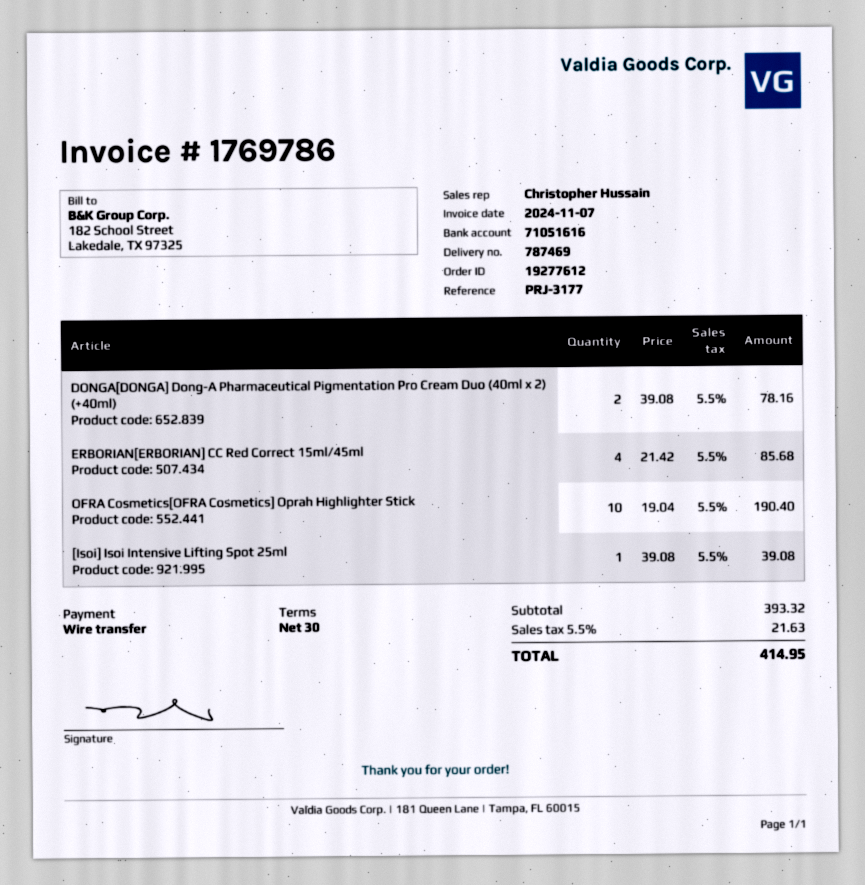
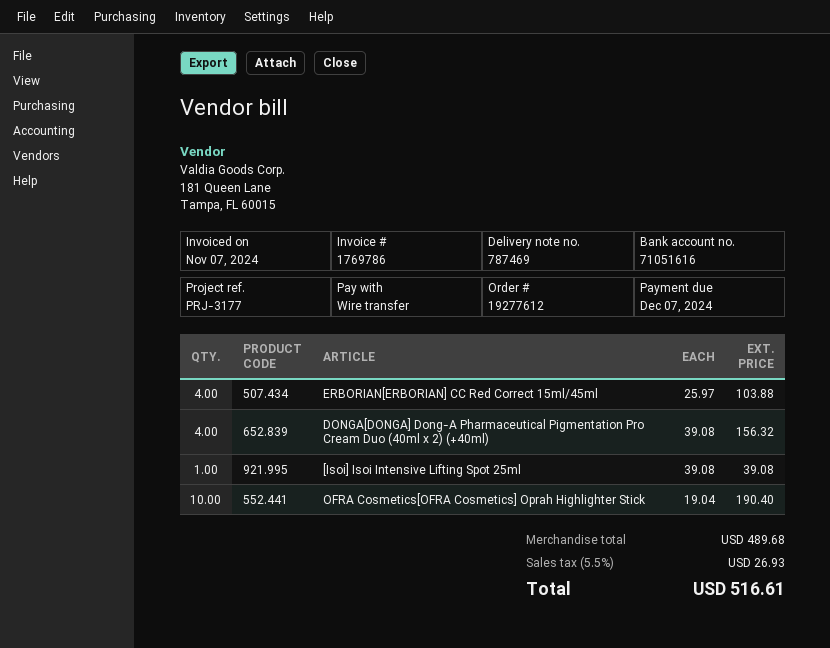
DONGA[DONGA] Dong-A Pharmaceutical Pigmentation Pro Cream Duo (40ml x 2) (+40ml): 2 x 39.08 = 78.16 -> 4 x 39.08 = 156.32
ERBORIAN[ERBORIAN] CC Red Correct 15ml/45ml: 4 x 21.42 = 85.68 -> 4 x 25.97 = 103.88
subtotal: 393.32 -> 489.68
tax: 5.5% = 21.63 -> 5.5% = 26.93
total: 414.95 -> 516.61

